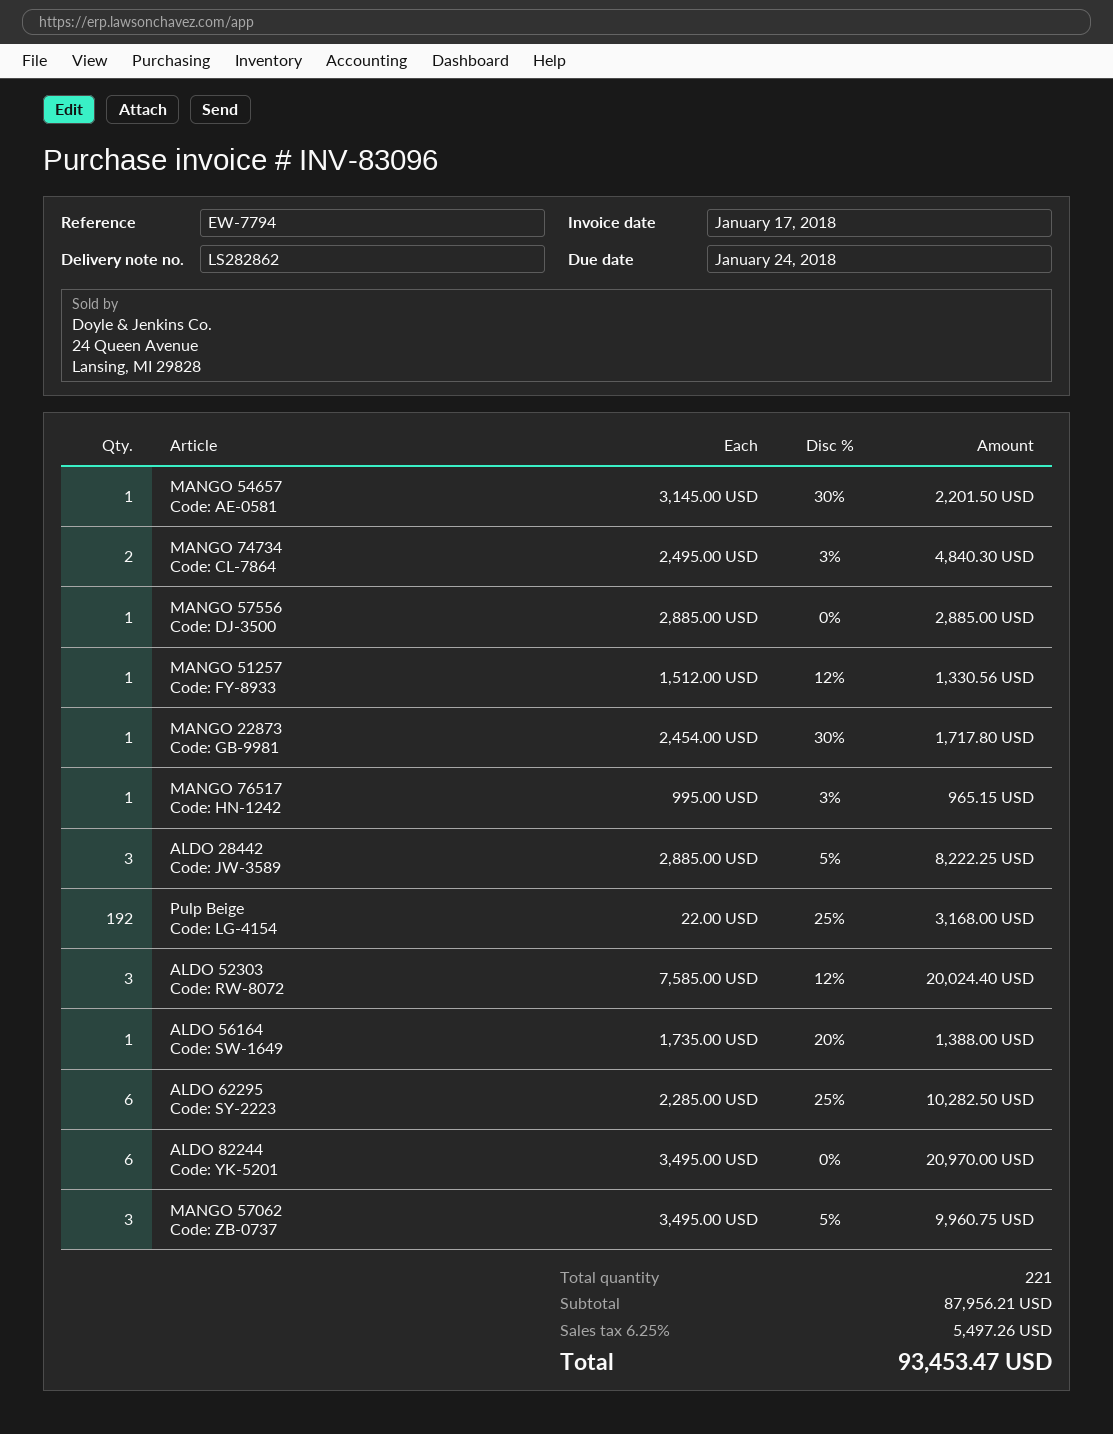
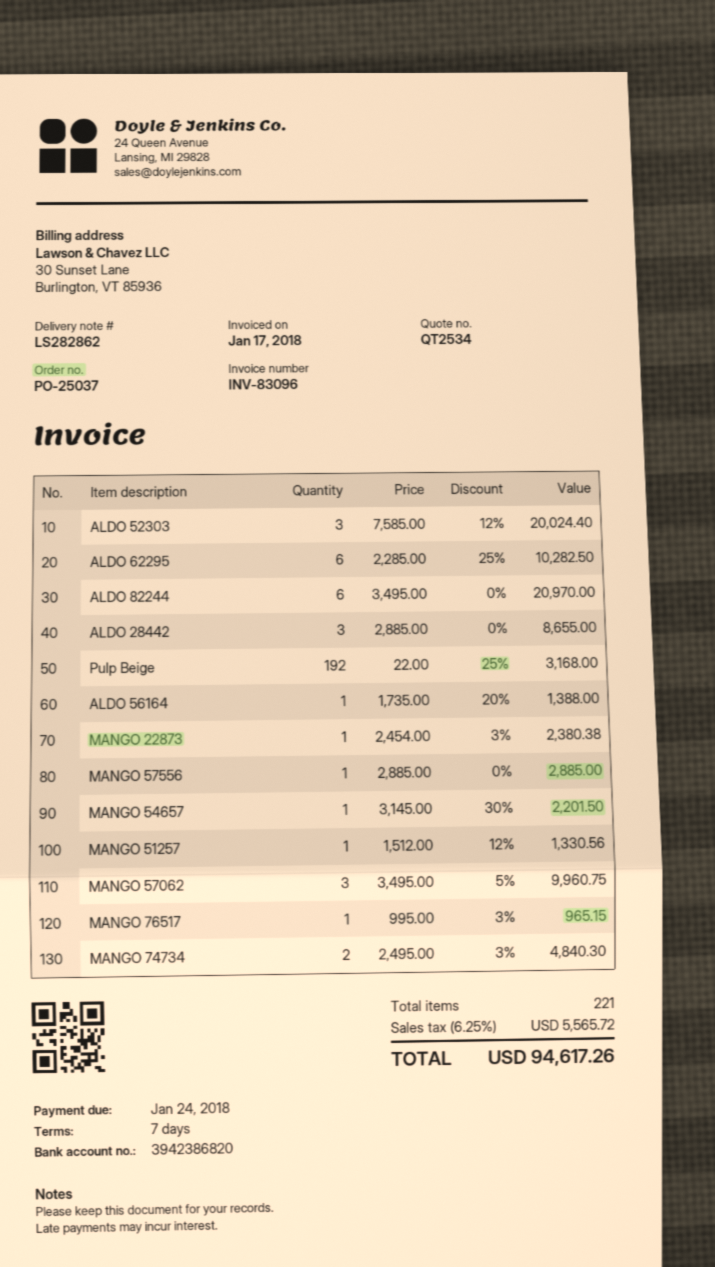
MANGO 22873: 1 x 2454.00 - 30% = 1717.80 -> 1 x 2454.00 - 3% = 2380.38
ALDO 28442: 3 x 2885.00 - 5% = 8222.25 -> 3 x 2885.00 = 8655.00
tax: 6.25% = 5497.26 -> 6.25% = 5565.72
total: 93453.47 -> 94617.26

